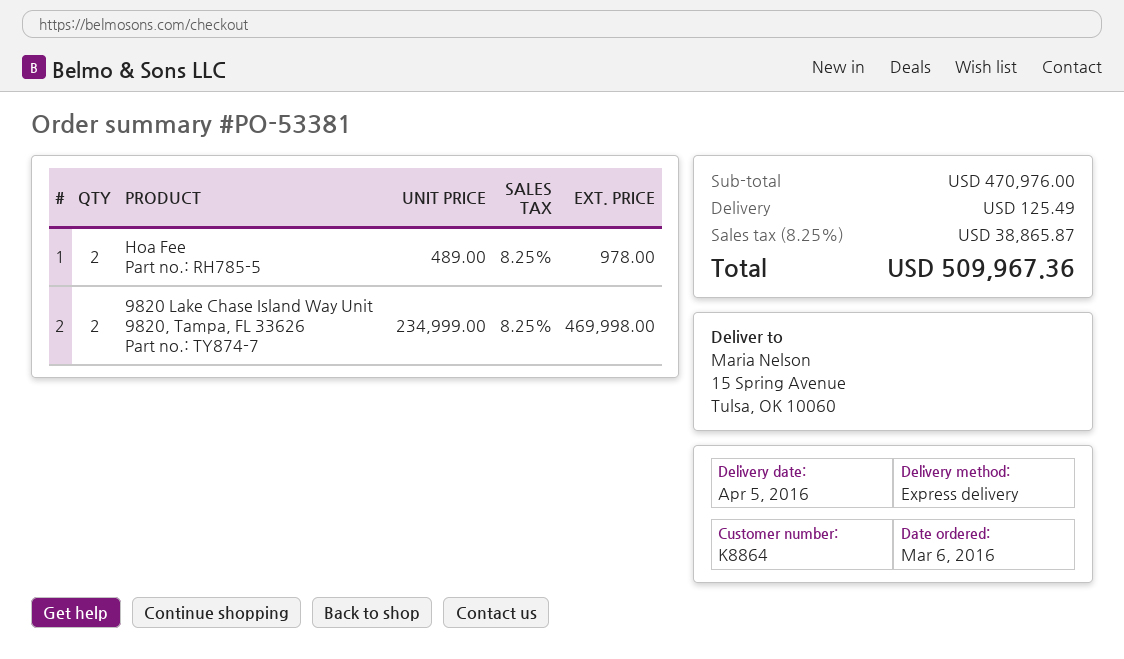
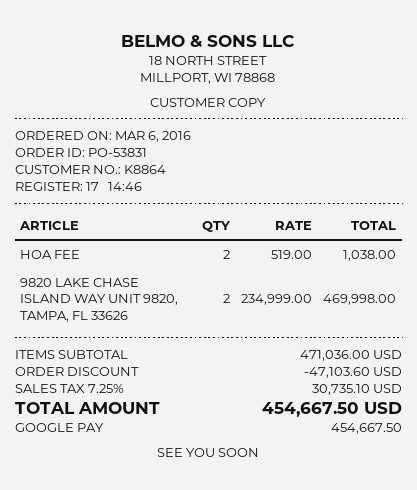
order number: PO-53381 -> PO-53831
Hoa Fee: 2 x 489.00 = 978.00 -> 2 x 519.00 = 1038.00
subtotal: 470976.00 -> 471036.00
discount: none -> 47103.60
shipping: 125.49 -> none
tax: 8.25% = 38865.87 -> 7.25% = 30735.10
total: 509967.36 -> 454667.50

